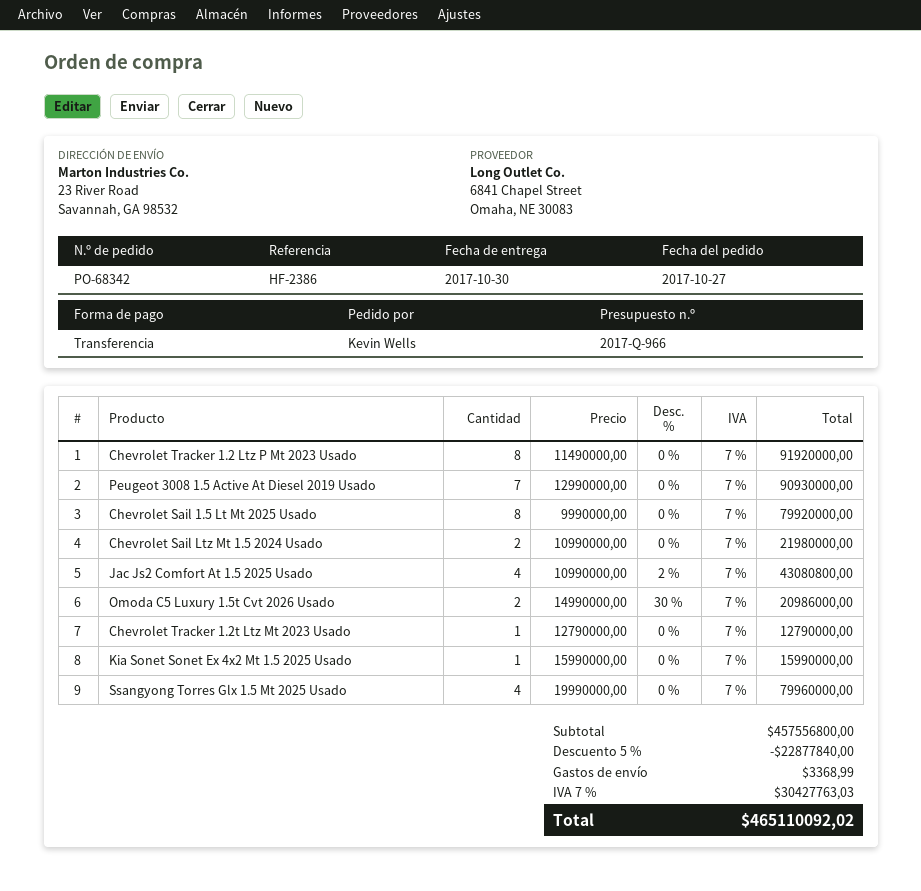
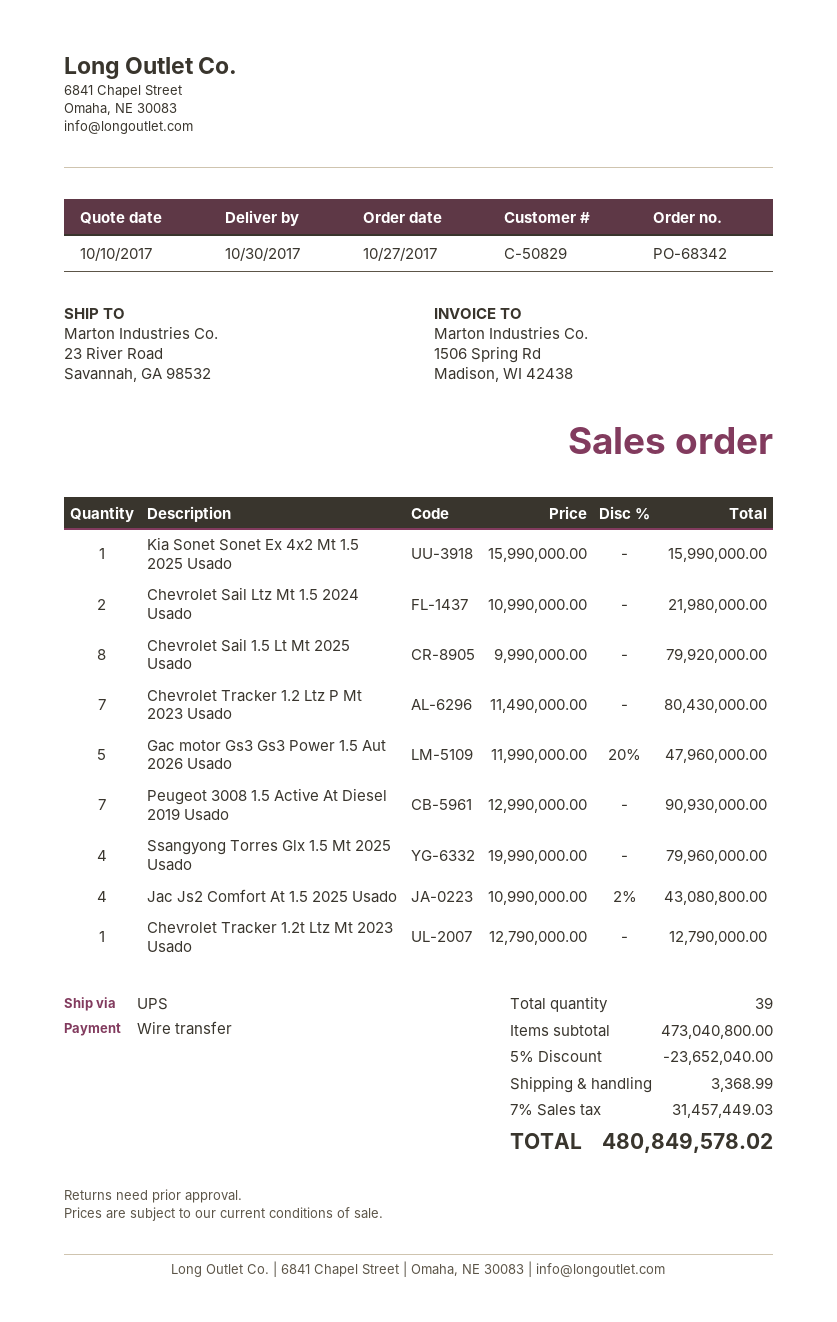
Chevrolet Tracker 1.2 Ltz P Mt 2023 Usado: 8 x 11490000.00 = 91920000.00 -> 7 x 11490000.00 = 80430000.00
Omoda C5 Luxury 1.5t Cvt 2026 Usado: 2 x 14990000.00 - 30% = 20986000.00 -> none
Gac motor Gs3 Gs3 Power 1.5 Aut 2026 Usado: none -> 5 x 11990000.00 - 20% = 47960000.00
subtotal: 457556800.00 -> 473040800.00
discount: 5% = 22877840.00 -> 5% = 23652040.00
tax: 7% = 30427763.03 -> 7% = 31457449.03
total: 465110092.02 -> 480849578.02

